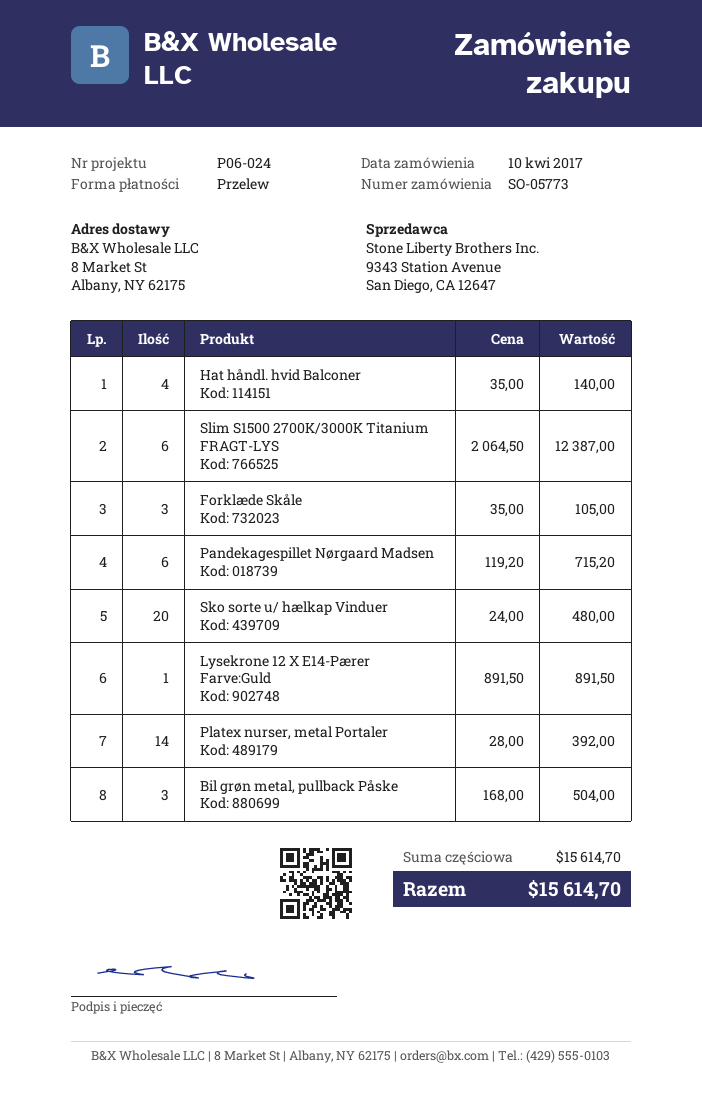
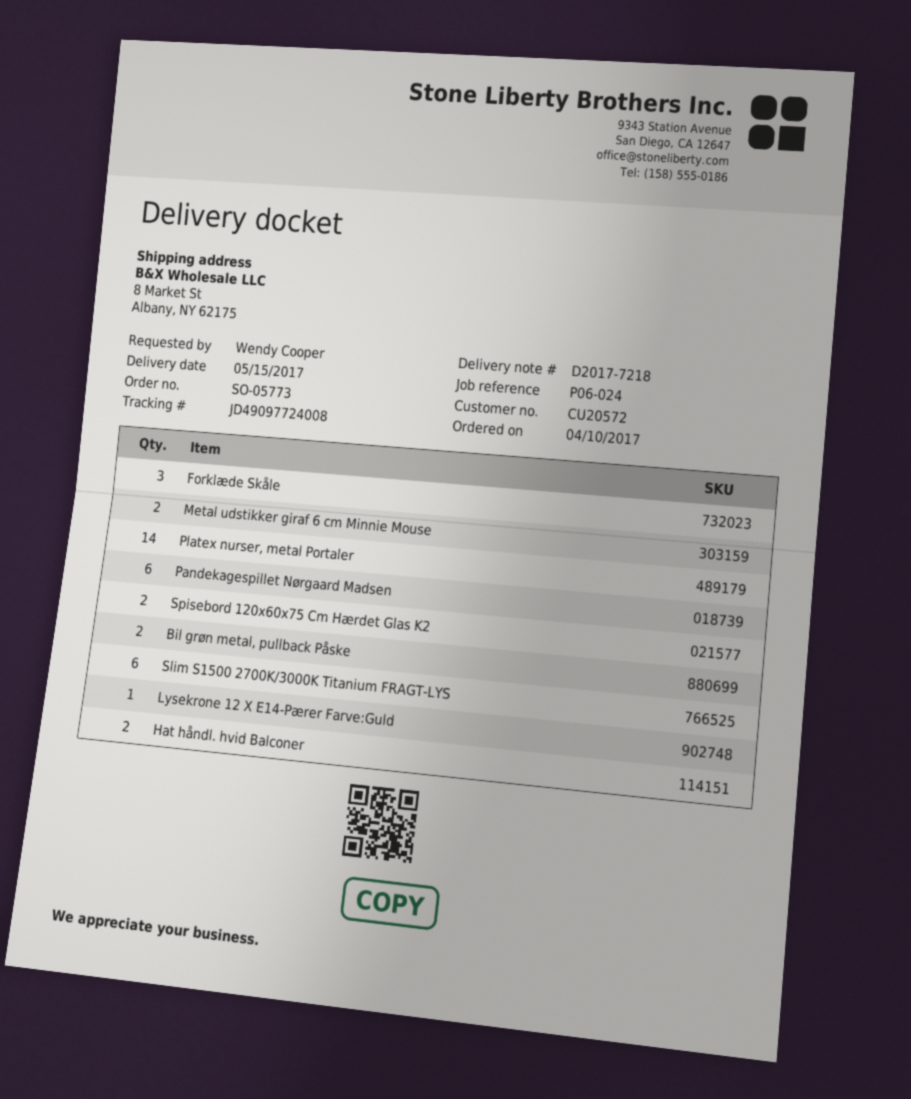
Hat håndl. hvid Balconer: 4 -> 2
Sko sorte u/ hælkap Vinduer: 20 -> none
Bil grøn metal, pullback Påske: 3 -> 2
Metal udstikker giraf 6 cm Minnie Mouse: none -> 2
Spisebord 120x60x75 Cm Hærdet Glas K2: none -> 2

